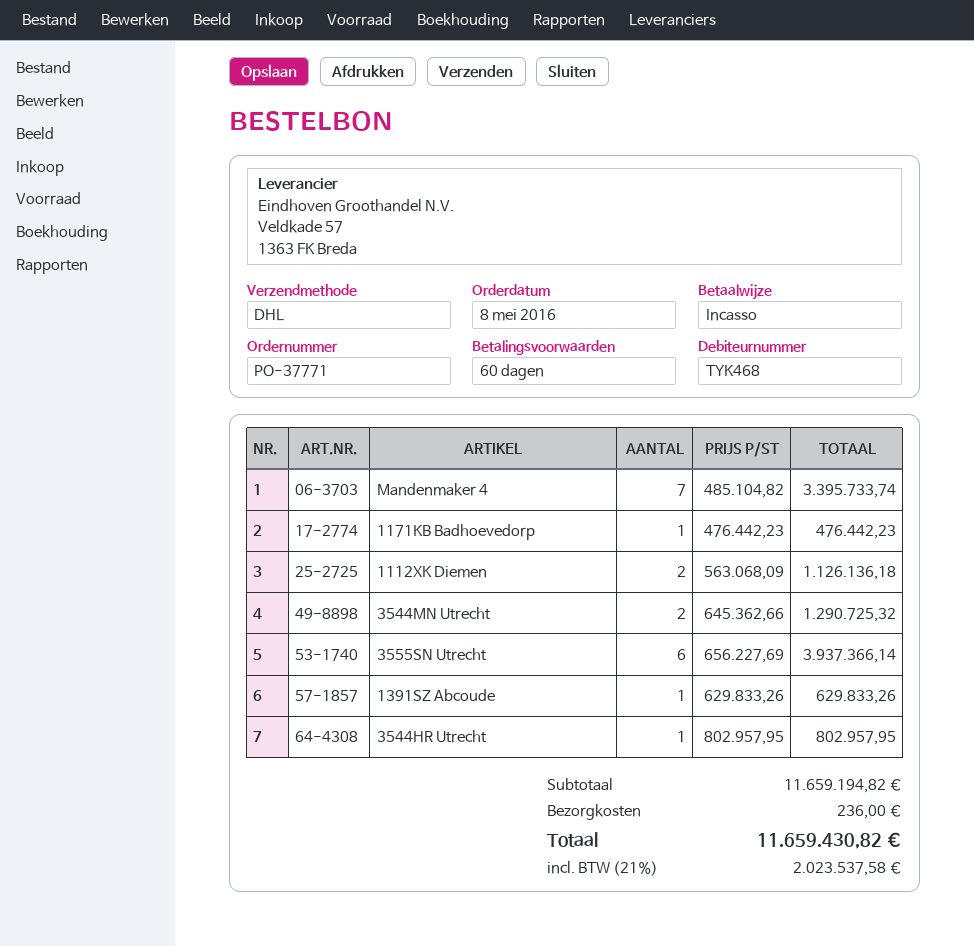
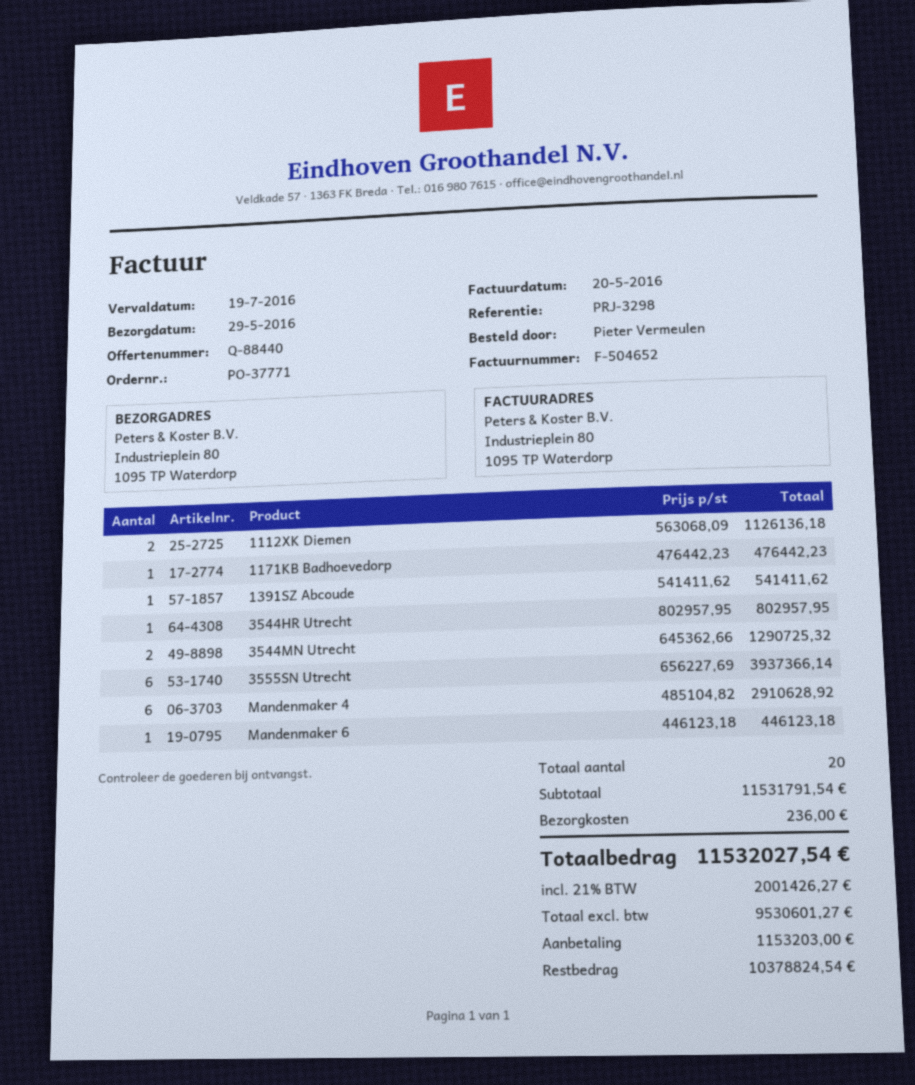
Mandenmaker 4: 7 x 485104.82 = 3395733.74 -> 6 x 485104.82 = 2910628.92
1391SZ Abcoude: 1 x 629833.26 = 629833.26 -> 1 x 541411.62 = 541411.62
Mandenmaker 6: none -> 1 x 446123.18 = 446123.18
subtotal: 11659194.82 -> 11531791.54
tax: 21% = 2023537.58 -> 21% = 2001426.27
total: 11659430.82 -> 11532027.54

